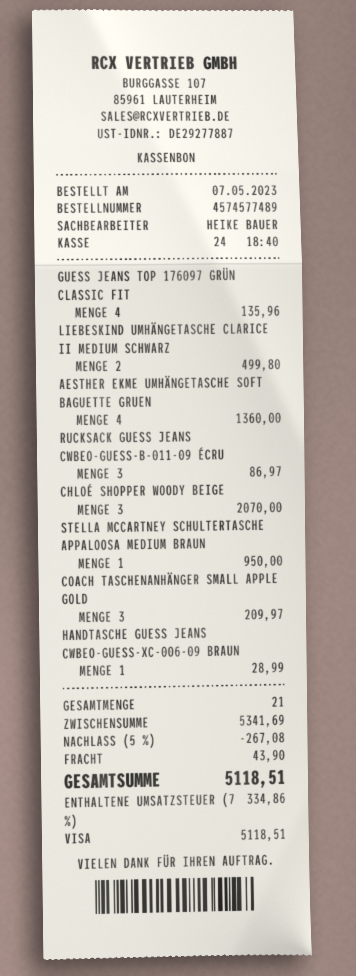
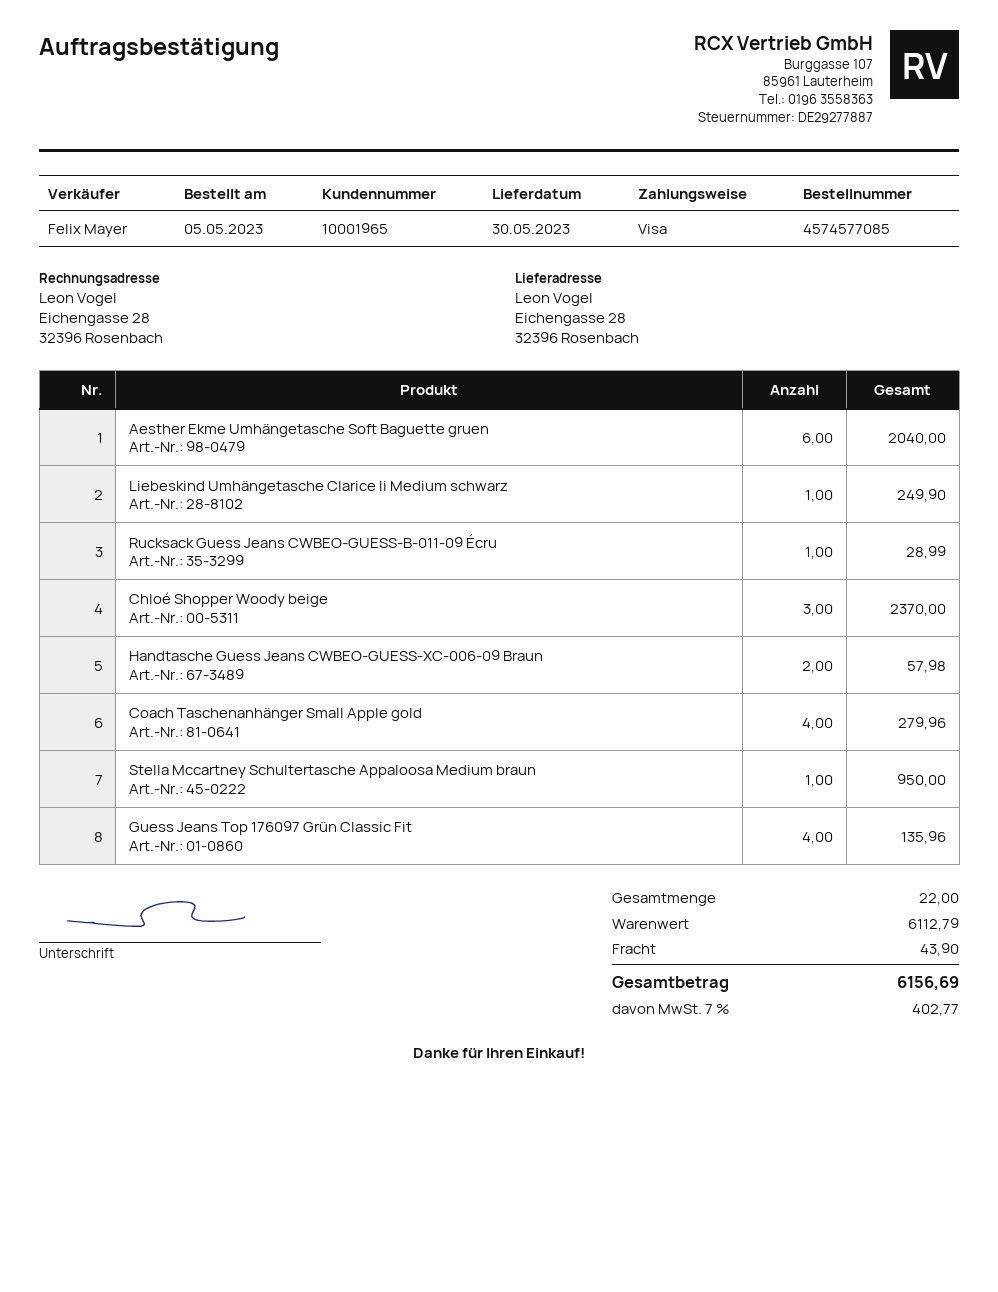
order number: 4574577489 -> 4574577085
order date: 2023-05-07 -> 2023-05-05
sales rep: HEIKE BAUER -> Felix Mayer
LIEBESKIND UMHÄNGETASCHE CLARICE II MEDIUM SCHWARZ: 2 for 499.80 -> 1 for 249.90
AESTHER EKME UMHÄNGETASCHE SOFT BAGUETTE GRUEN: 4 for 1360.00 -> 6 for 2040.00
RUCKSACK GUESS JEANS CWBEO-GUESS-B-011-09 ÉCRU: 3 for 86.97 -> 1 for 28.99
CHLOÉ SHOPPER WOODY BEIGE: 3 for 2070.00 -> 3 for 2370.00
COACH TASCHENANHÄNGER SMALL APPLE GOLD: 3 for 209.97 -> 4 for 279.96
HANDTASCHE GUESS JEANS CWBEO-GUESS-XC-006-09 BRAUN: 1 for 28.99 -> 2 for 57.98
total quantity: 21 -> 22
subtotal: 5341.69 -> 6112.79
discount: 5% = 267.08 -> none
tax: 7% = 334.86 -> 7% = 402.77
total: 5118.51 -> 6156.69

